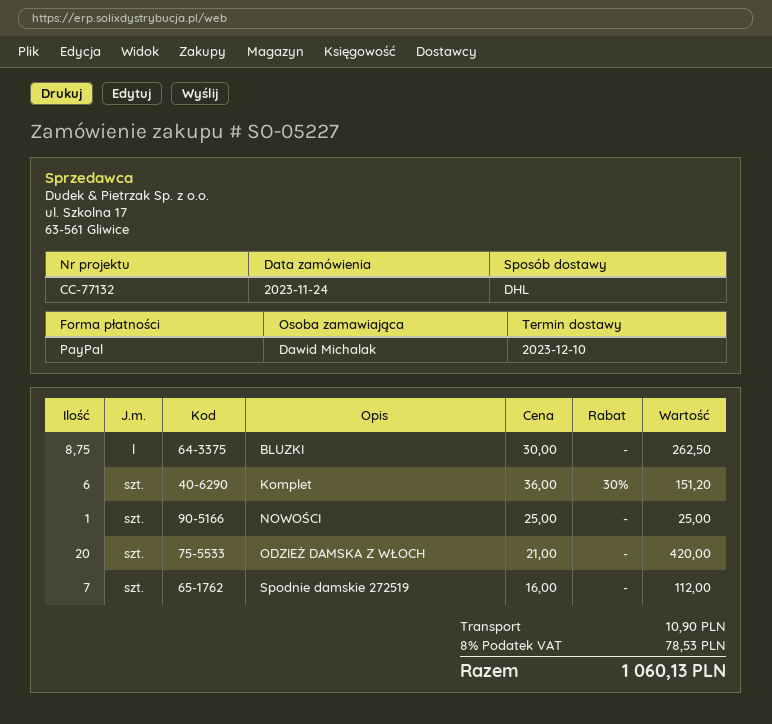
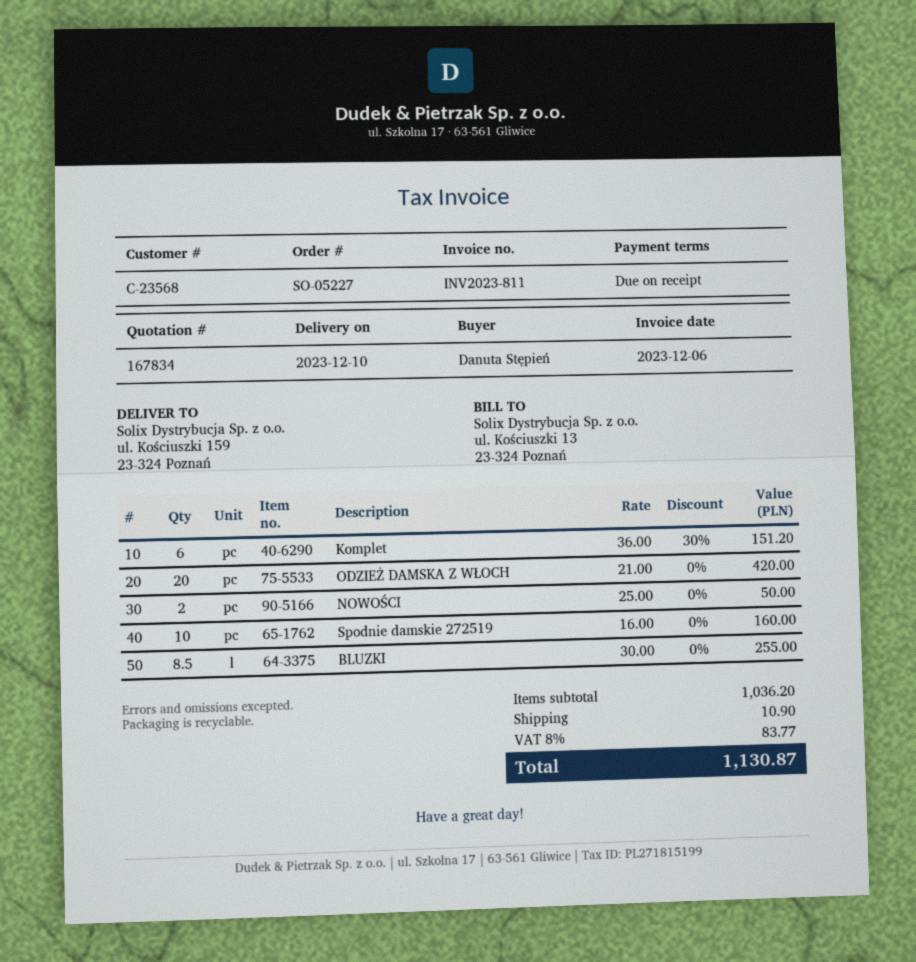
ordered by: Dawid Michalak -> Danuta Stępień
BLUZKI: 8.75 x 30.00 = 262.50 -> 8.5 x 30.00 = 255.00
NOWOŚCI: 1 x 25.00 = 25.00 -> 2 x 25.00 = 50.00
Spodnie damskie 272519: 7 x 16.00 = 112.00 -> 10 x 16.00 = 160.00
tax: 8% = 78.53 -> 8% = 83.77
total: 1060.13 -> 1130.87

